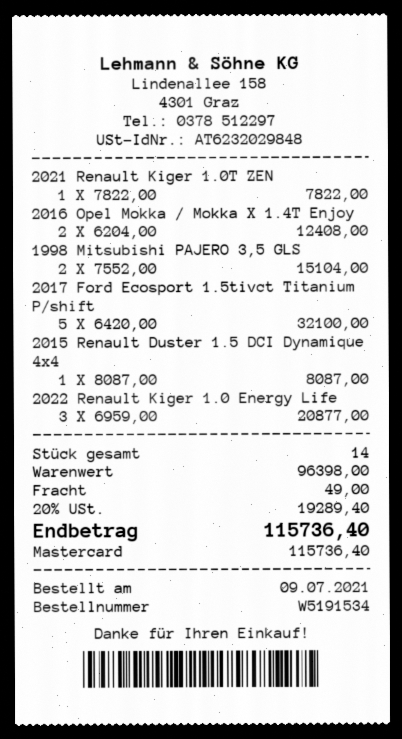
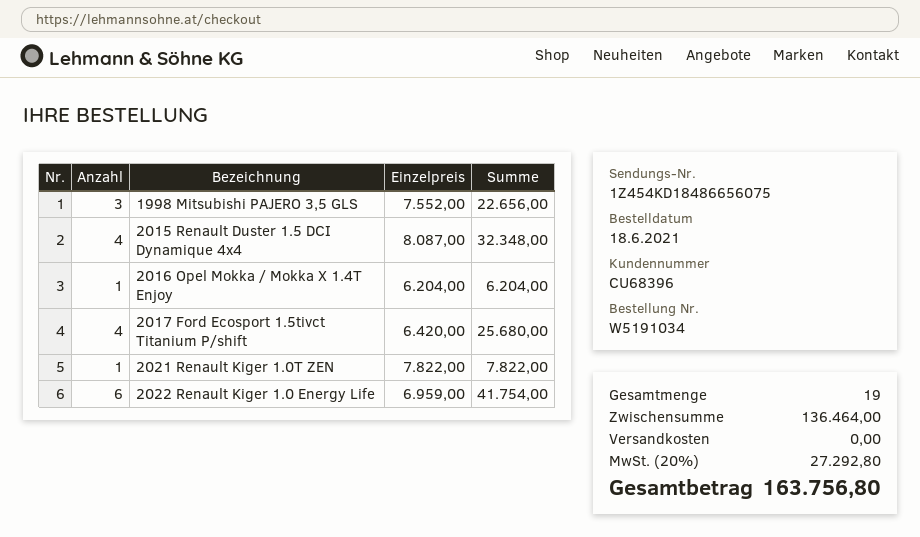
order number: W5191534 -> W5191034
order date: 2021-07-09 -> 2021-06-18
2016 Opel Mokka / Mokka X 1.4T Enjoy: 2 x 6204.00 = 12408.00 -> 1 x 6204.00 = 6204.00
1998 Mitsubishi PAJERO 3,5 GLS: 2 x 7552.00 = 15104.00 -> 3 x 7552.00 = 22656.00
2017 Ford Ecosport 1.5tivct Titanium P/shift: 5 x 6420.00 = 32100.00 -> 4 x 6420.00 = 25680.00
2015 Renault Duster 1.5 DCI Dynamique 4x4: 1 x 8087.00 = 8087.00 -> 4 x 8087.00 = 32348.00
2022 Renault Kiger 1.0 Energy Life: 3 x 6959.00 = 20877.00 -> 6 x 6959.00 = 41754.00
total quantity: 14 -> 19
subtotal: 96398.00 -> 136464.00
shipping: 49.00 -> 0.00
tax: 20% = 19289.40 -> 20% = 27292.80
total: 115736.40 -> 163756.80

